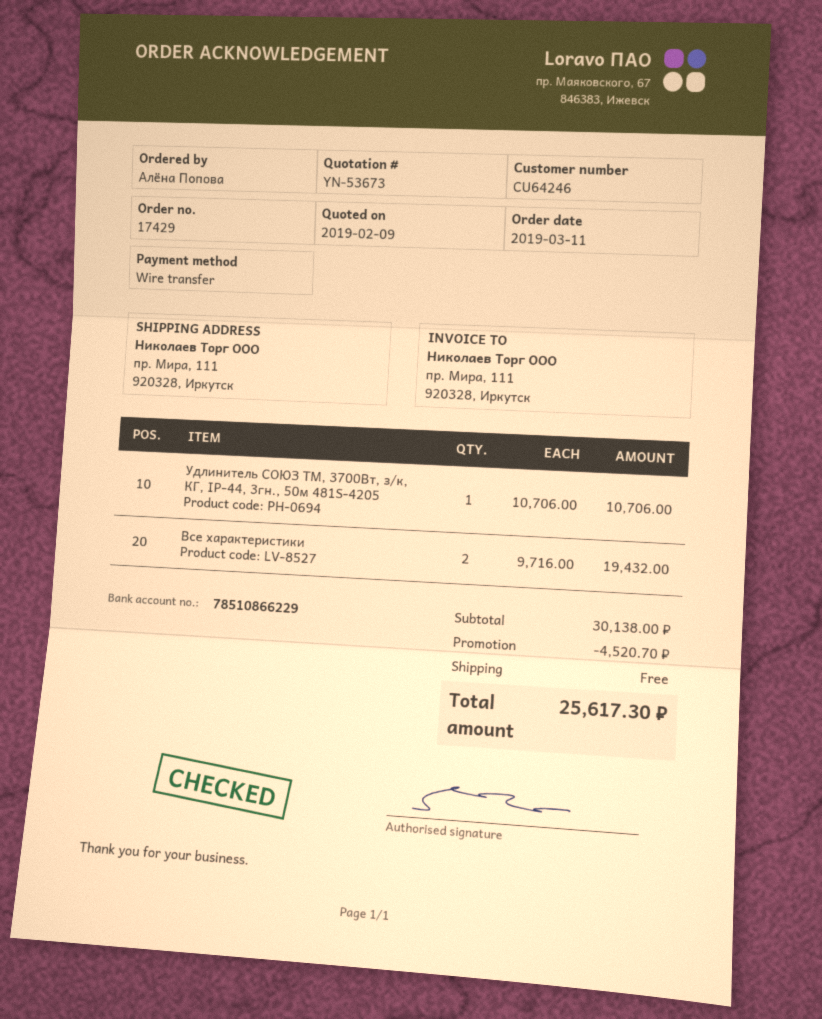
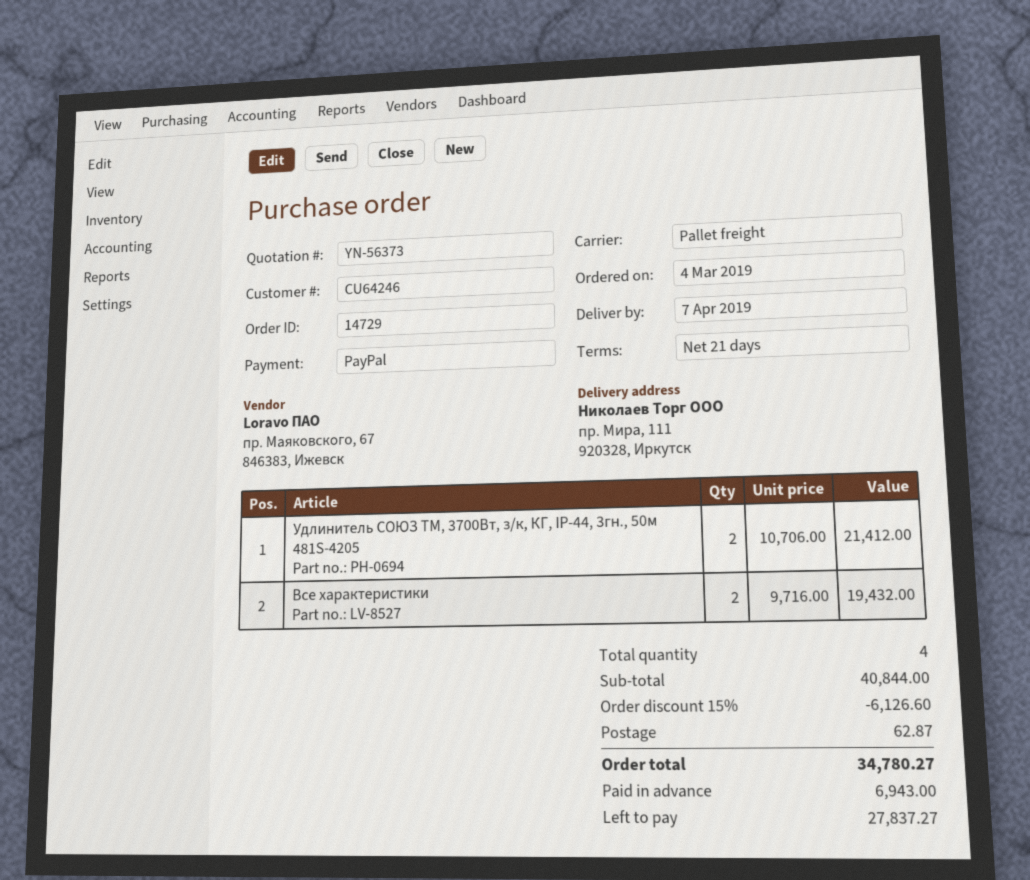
quote number: YN-53673 -> YN-56373
order number: 17429 -> 14729
order date: 2019-03-11 -> 2019-03-04
payment method: bank transfer -> PayPal
Удлинитель СОЮЗ ТМ, 3700Вт, з/к, КГ, IP-44, 3гн., 50м 481S-4205: 1 x 10706.00 = 10706.00 -> 2 x 10706.00 = 21412.00
subtotal: 30138.00 -> 40844.00
discount: 4520.70 -> 6126.60
shipping: 0.00 -> 62.87
total: 25617.30 -> 34780.27

